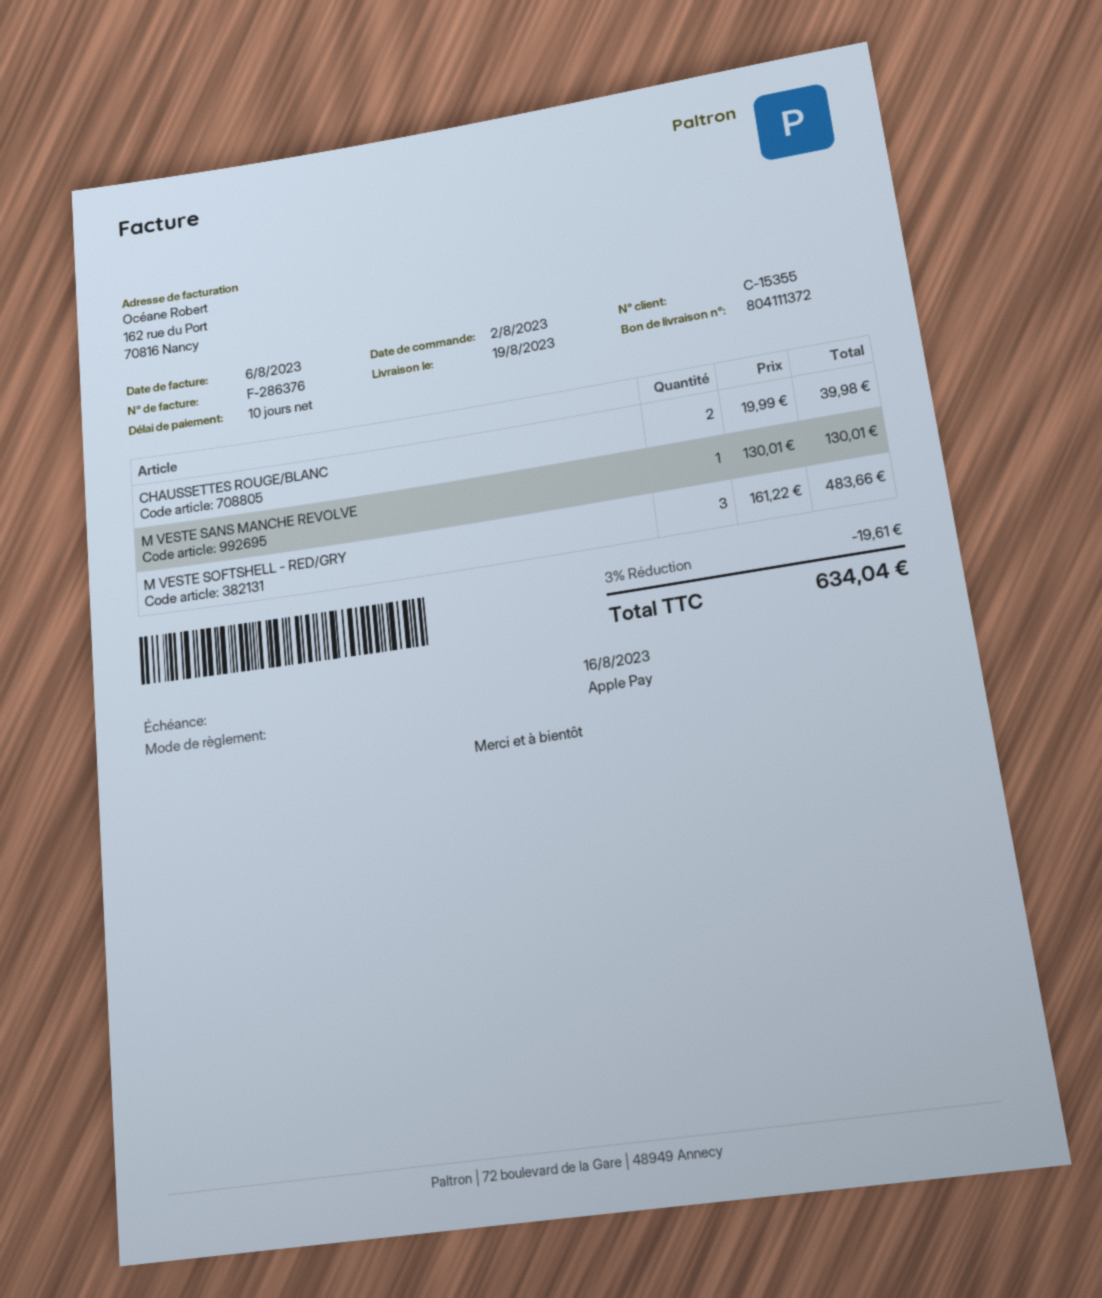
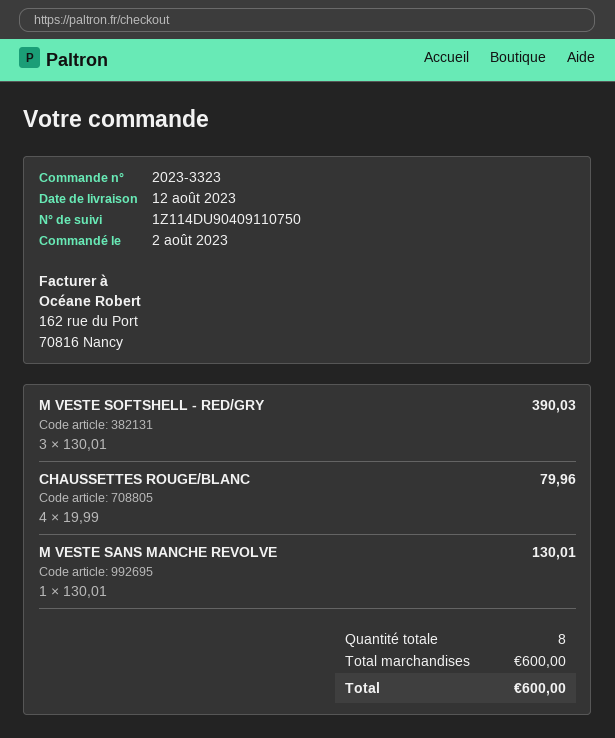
delivery date: 2023-08-19 -> 2023-08-12
CHAUSSETTES ROUGE/BLANC: 2 x 19.99 = 39.98 -> 4 x 19.99 = 79.96
M VESTE SOFTSHELL - RED/GRY: 3 x 161.22 = 483.66 -> 3 x 130.01 = 390.03
discount: 3% = 19.61 -> none
total: 634.04 -> 600.00

